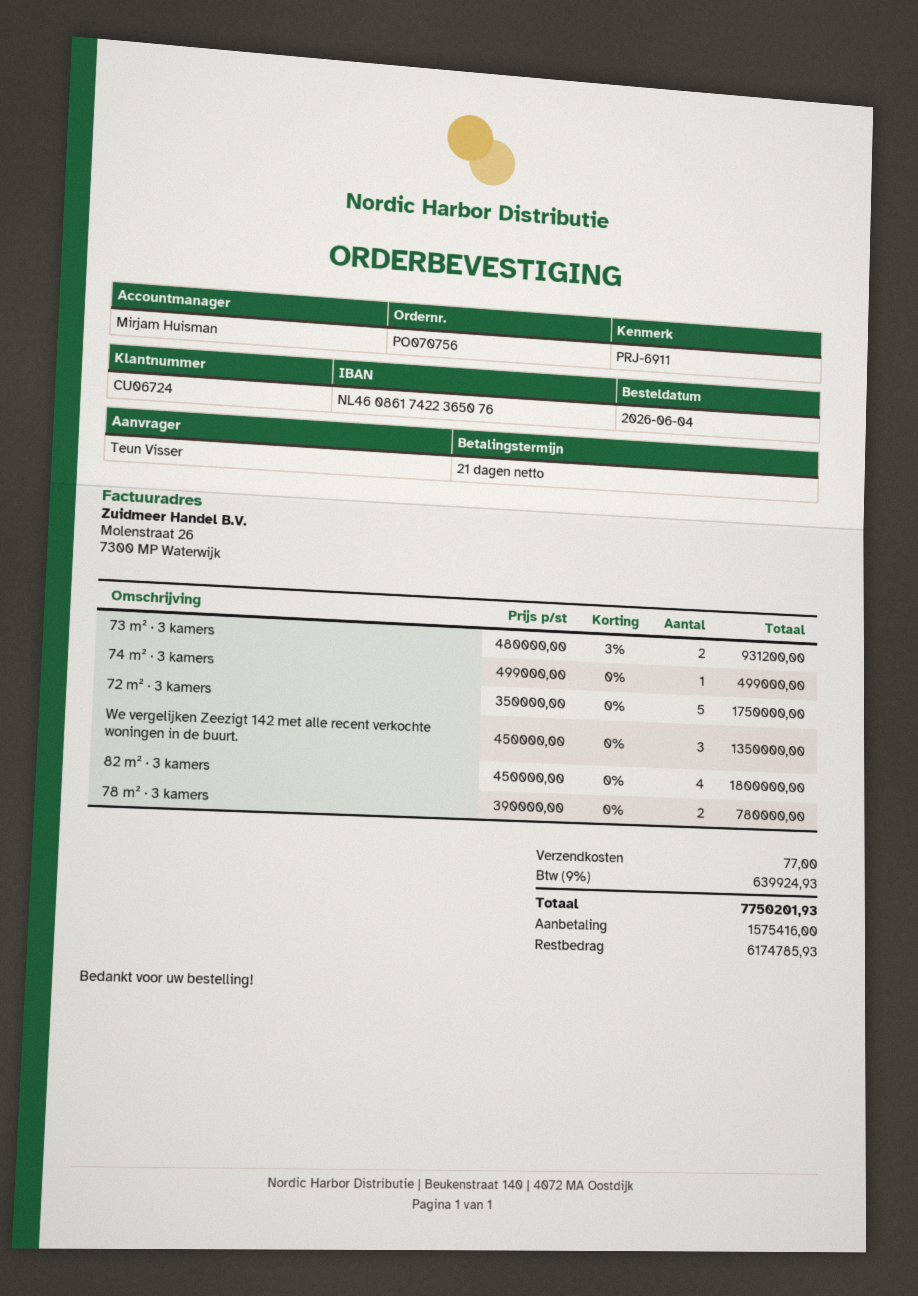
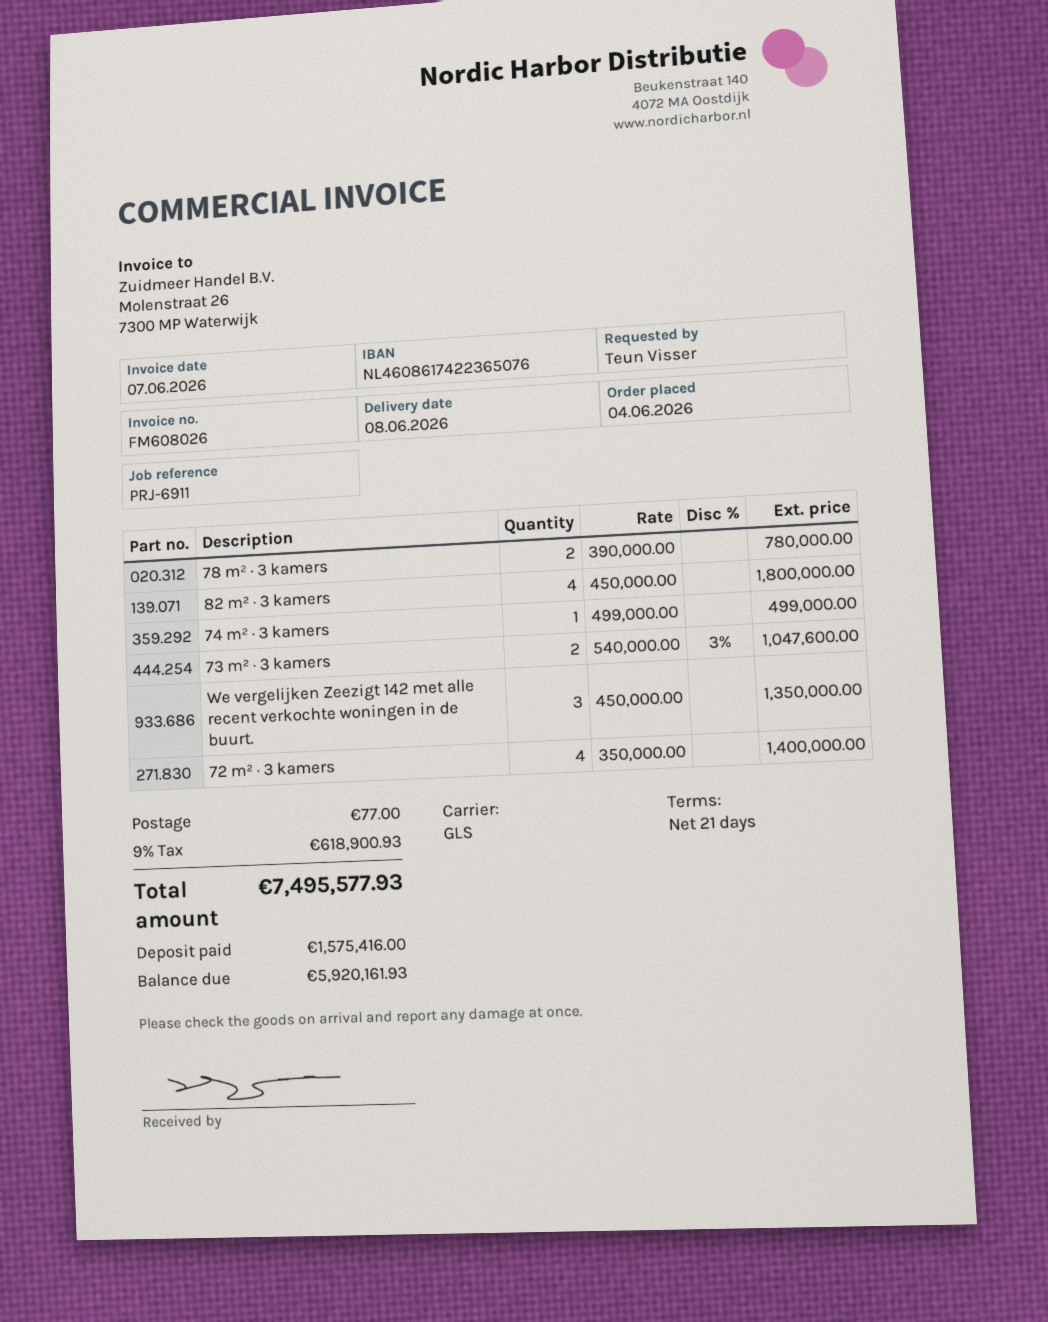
73 m² · 3 kamers: 2 x 480000.00 - 3% = 931200.00 -> 2 x 540000.00 - 3% = 1047600.00
72 m² · 3 kamers: 5 x 350000.00 = 1750000.00 -> 4 x 350000.00 = 1400000.00
tax: 9% = 639924.93 -> 9% = 618900.93
total: 7750201.93 -> 7495577.93
balance: 6174785.93 -> 5920161.93

